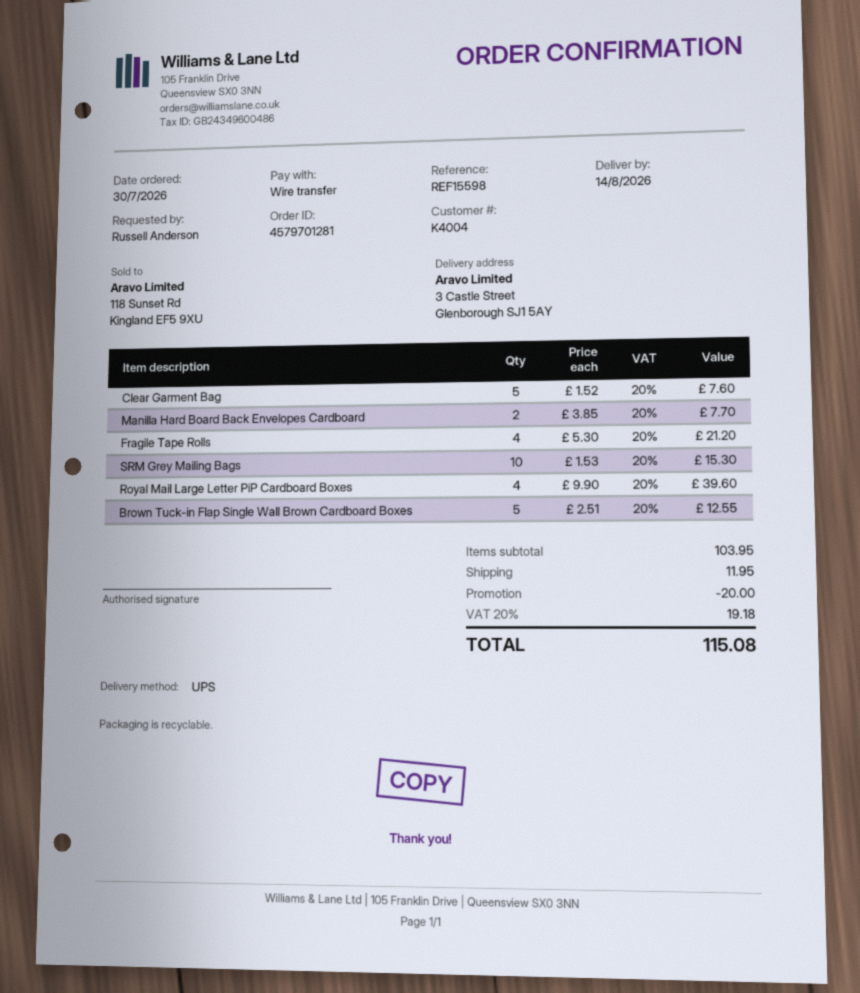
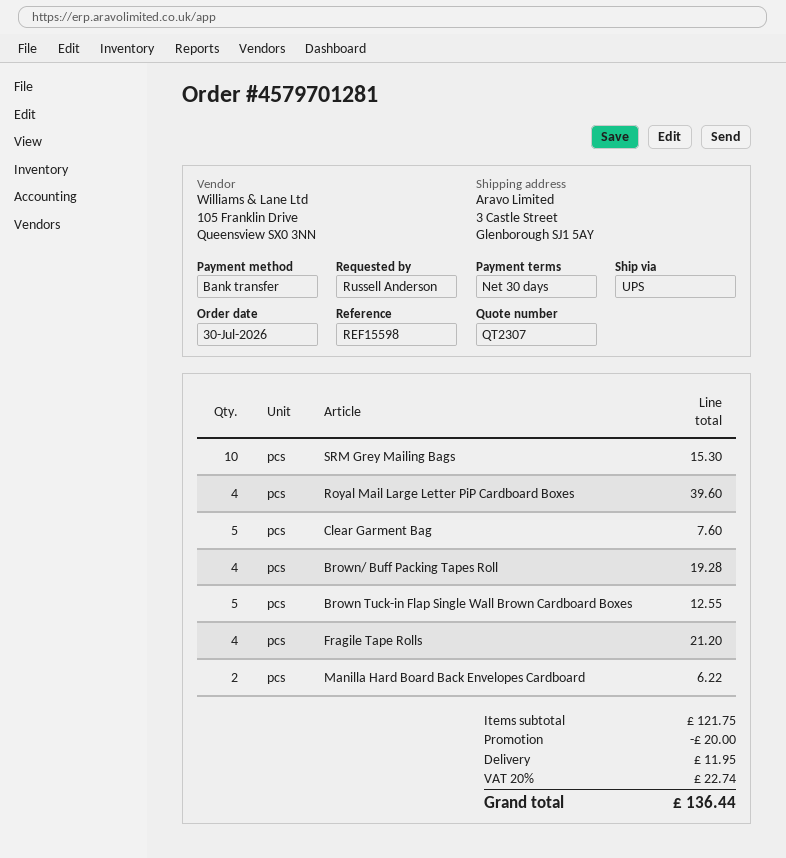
Manilla Hard Board Back Envelopes Cardboard: 2 for 7.70 -> 2 for 6.22
Brown/ Buff Packing Tapes Roll: none -> 4 for 19.28
subtotal: 103.95 -> 121.75
tax: 20% = 19.18 -> 20% = 22.74
total: 115.08 -> 136.44

